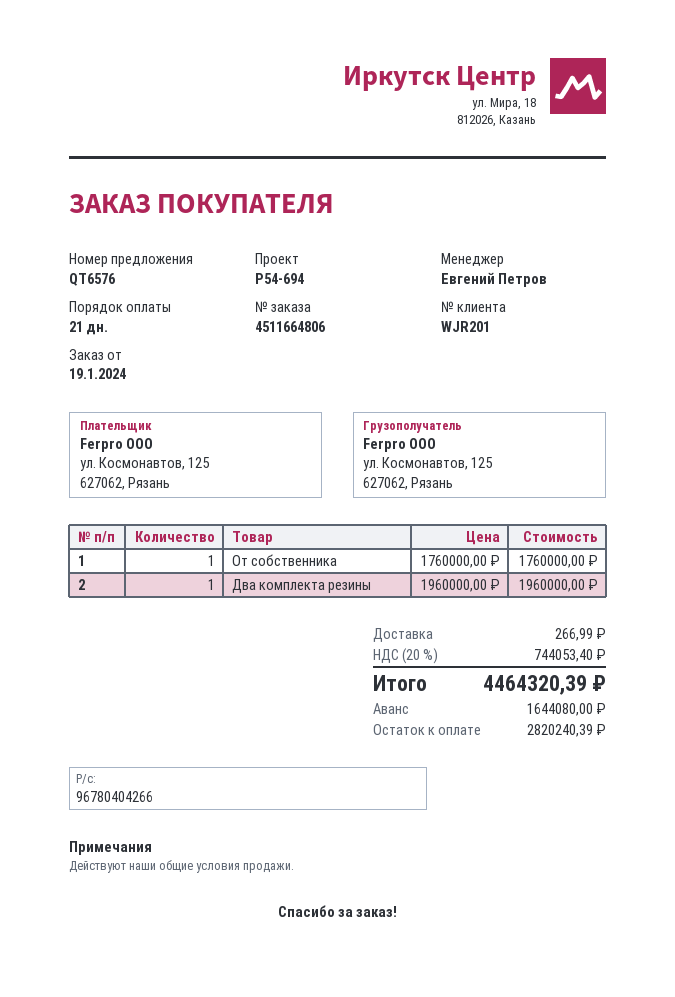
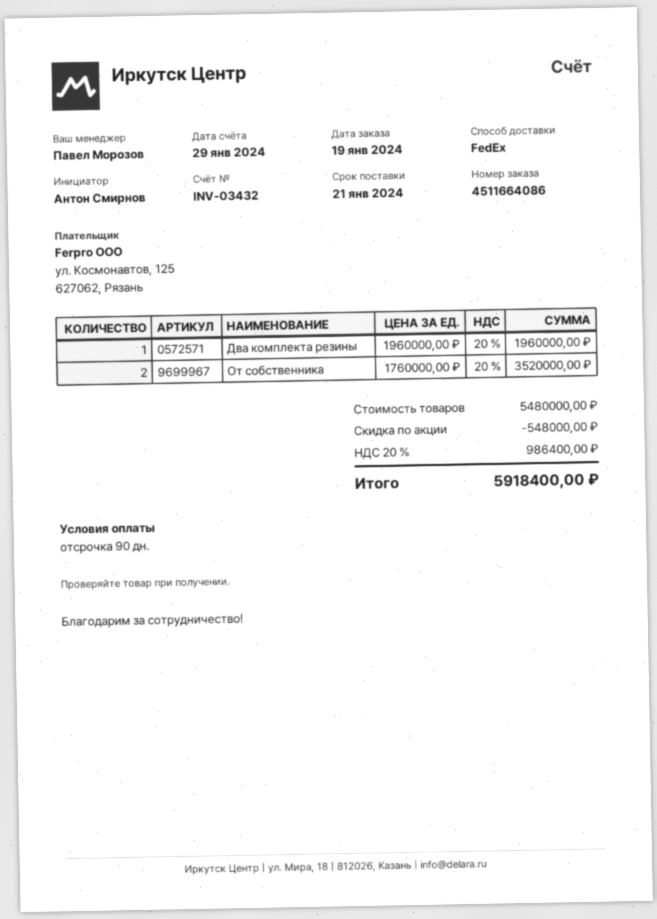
order number: 4511664806 -> 4511664086
payment terms: 21 days -> 90 days
sales rep: Евгений Петров -> Павел Морозов
От собственника: 1 x 1760000.00 = 1760000.00 -> 2 x 1760000.00 = 3520000.00
discount: none -> 548000.00
shipping: 266.99 -> none
tax: 20% = 744053.40 -> 20% = 986400.00
total: 4464320.39 -> 5918400.00

